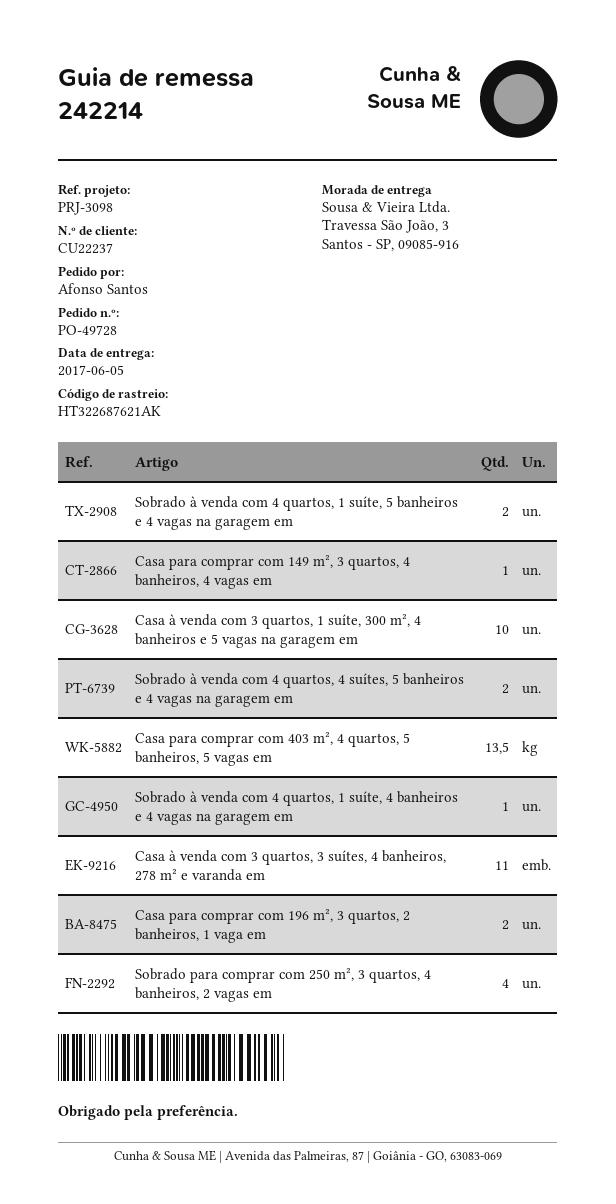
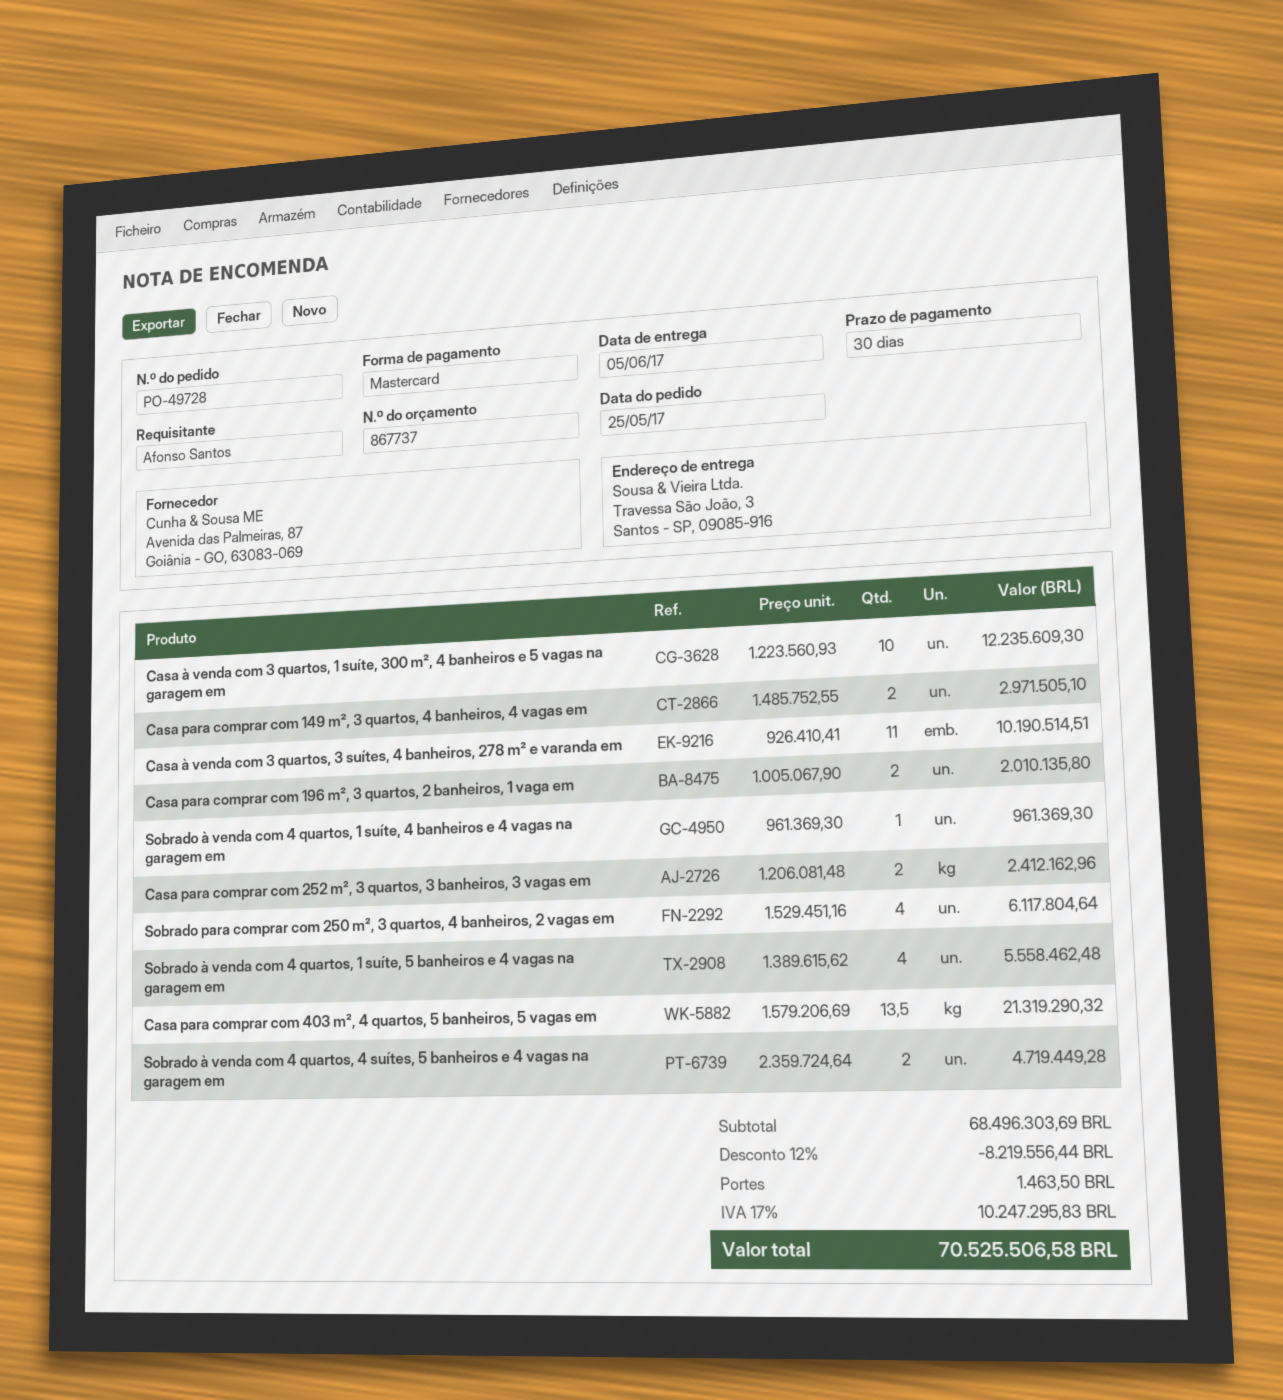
Sobrado à venda com 4 quartos, 1 suíte, 5 banheiros e 4 vagas na garagem em: 2 -> 4
Casa para comprar com 149 m², 3 quartos, 4 banheiros, 4 vagas em: 1 -> 2
Casa para comprar com 252 m², 3 quartos, 3 banheiros, 3 vagas em: none -> 2

